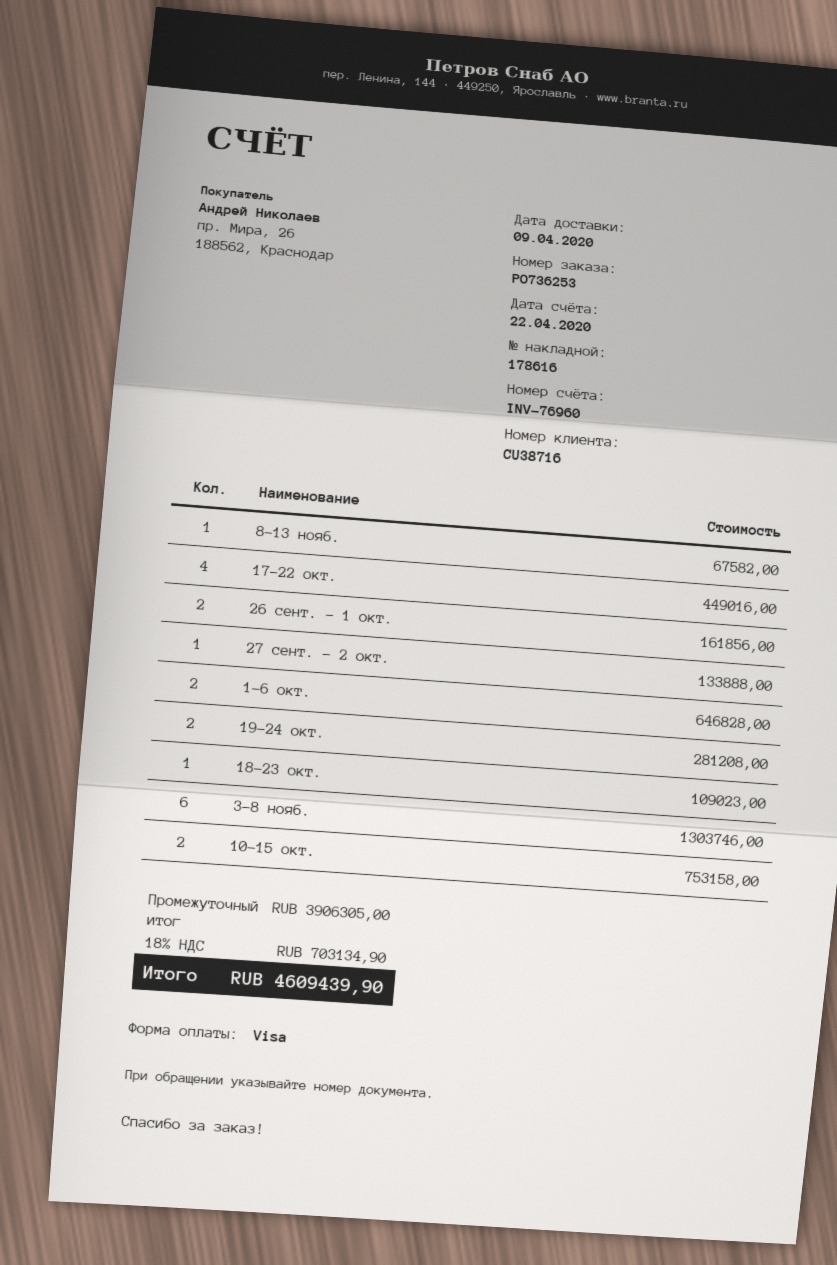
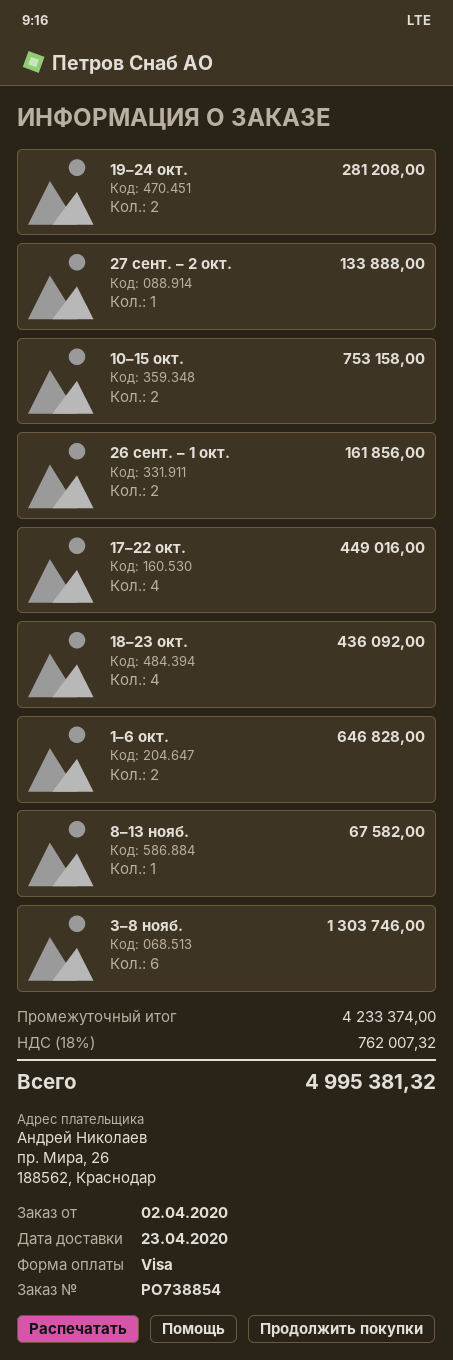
order number: PO736253 -> PO738854
delivery date: 2020-04-09 -> 2020-04-23
18–23 окт.: 1 for 109023.00 -> 4 for 436092.00
subtotal: 3906305.00 -> 4233374.00
tax: 18% = 703134.90 -> 18% = 762007.32
total: 4609439.90 -> 4995381.32

